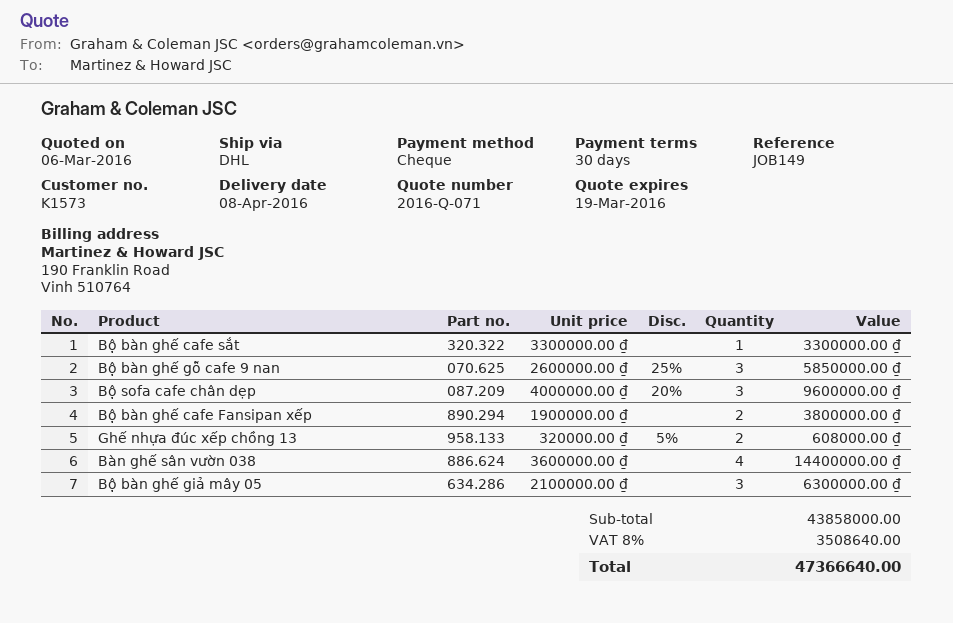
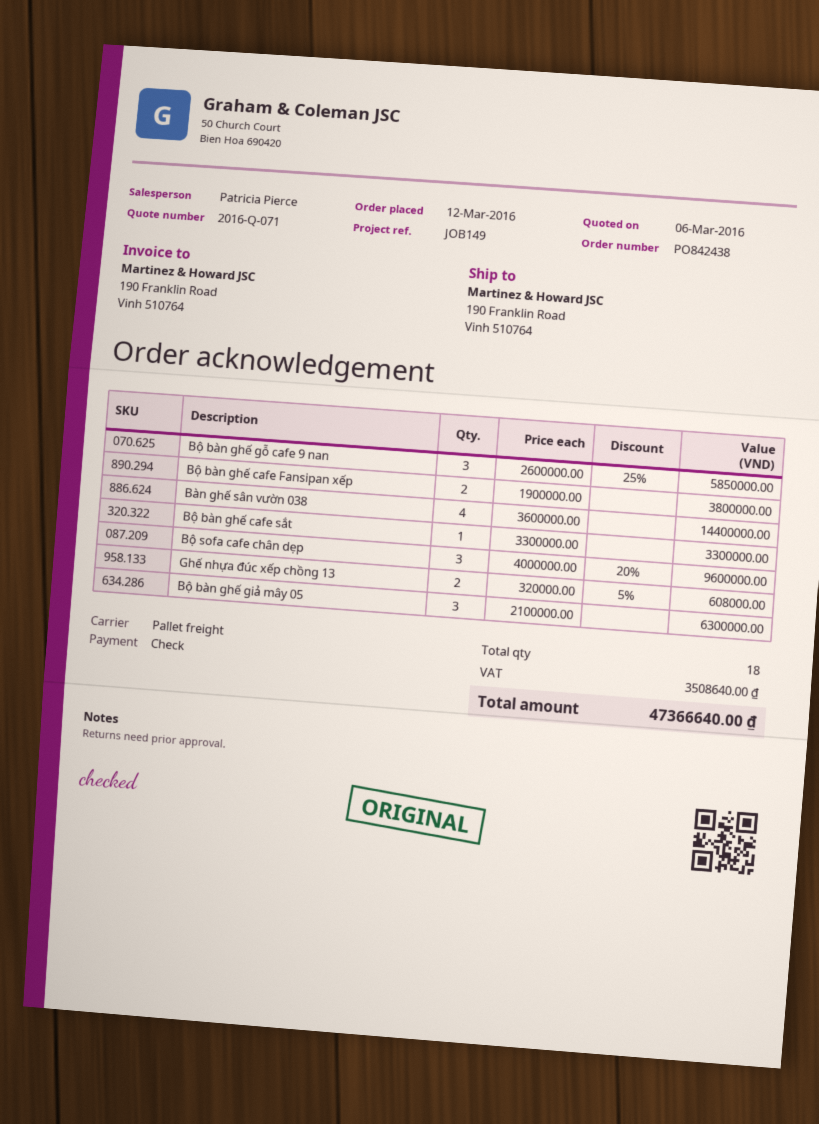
shipping method: DHL -> pallet freight

